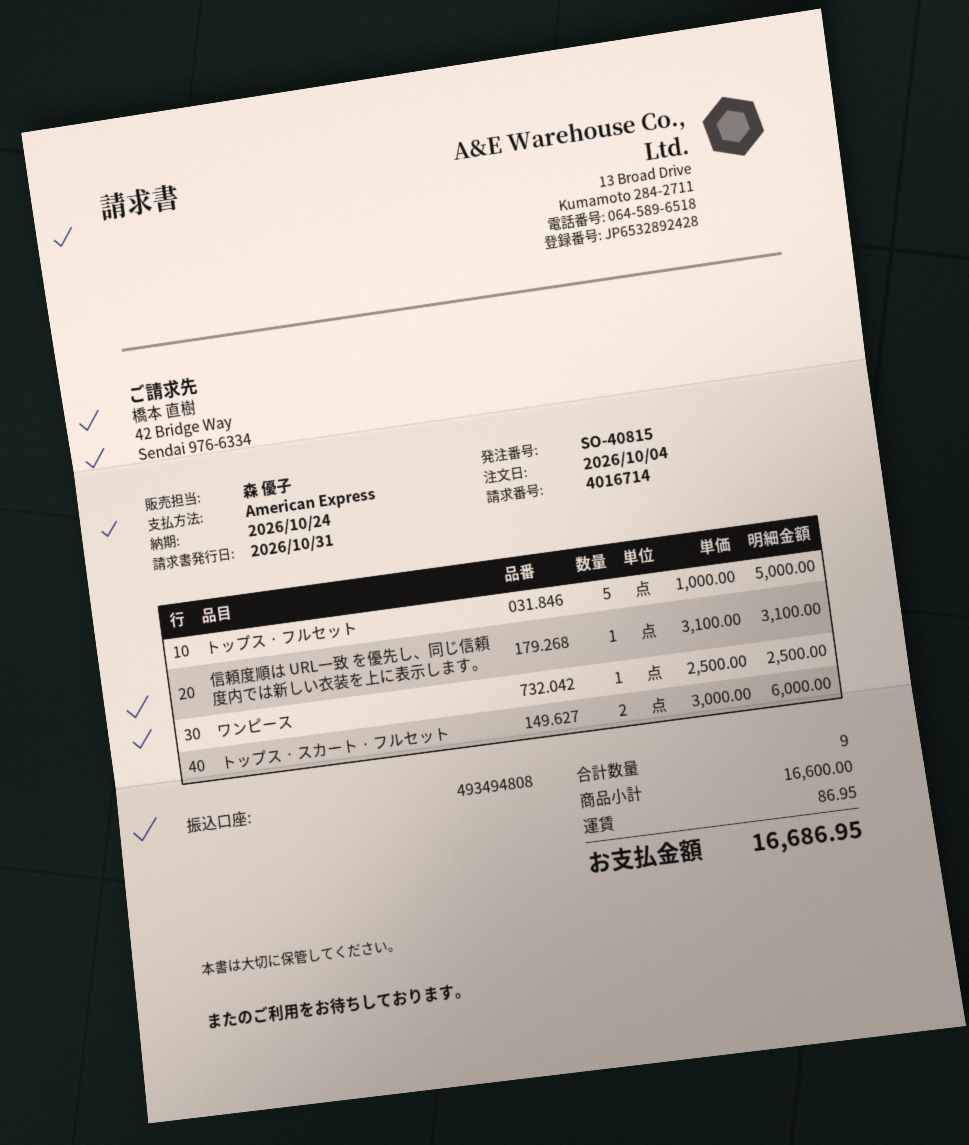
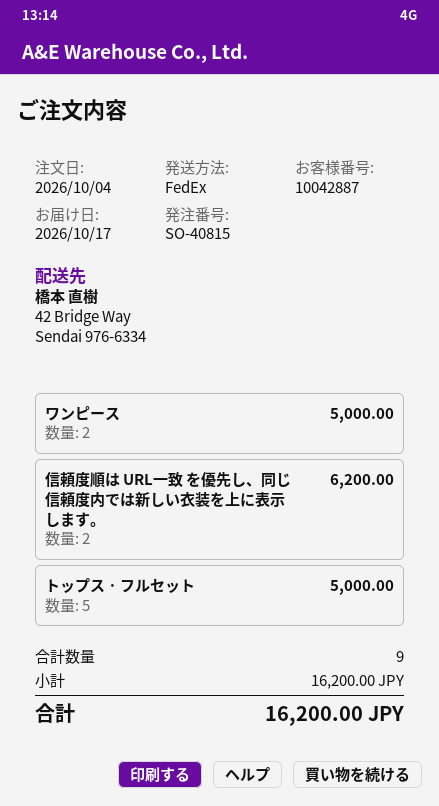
delivery date: 2026-10-24 -> 2026-10-17
信頼度順は URL一致 を優先し、同じ信頼度内では新しい衣装を上に表示します。: 1 for 3100.00 -> 2 for 6200.00
ワンピース: 1 for 2500.00 -> 2 for 5000.00
トップス · スカート · フルセット: 2 for 6000.00 -> none
subtotal: 16600.00 -> 16200.00
shipping: 86.95 -> none
total: 16686.95 -> 16200.00

